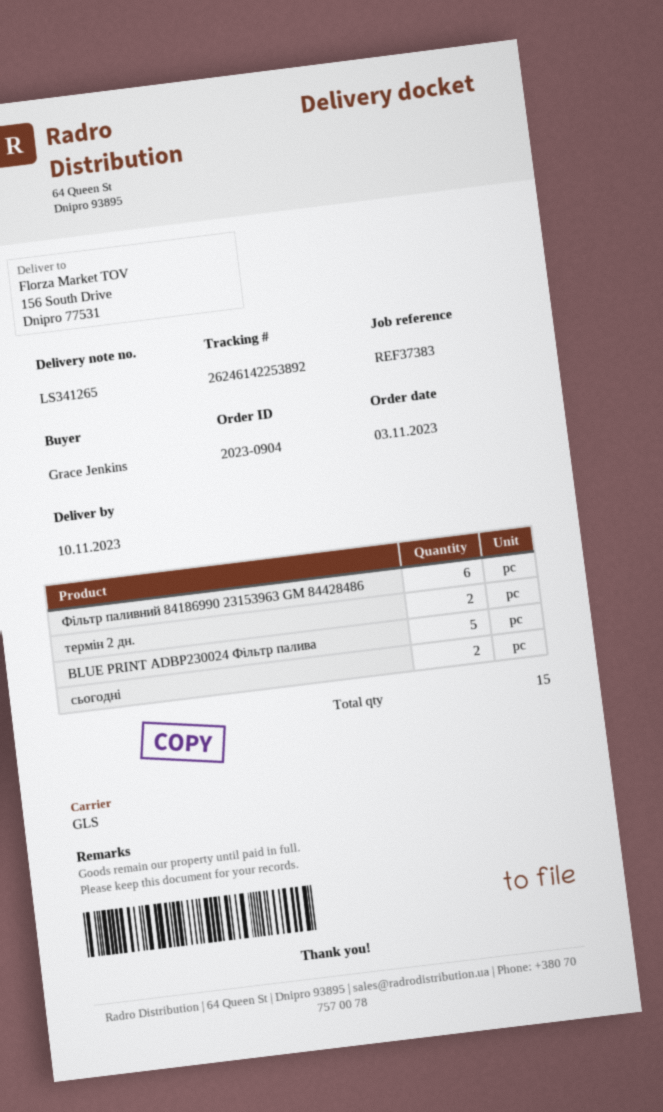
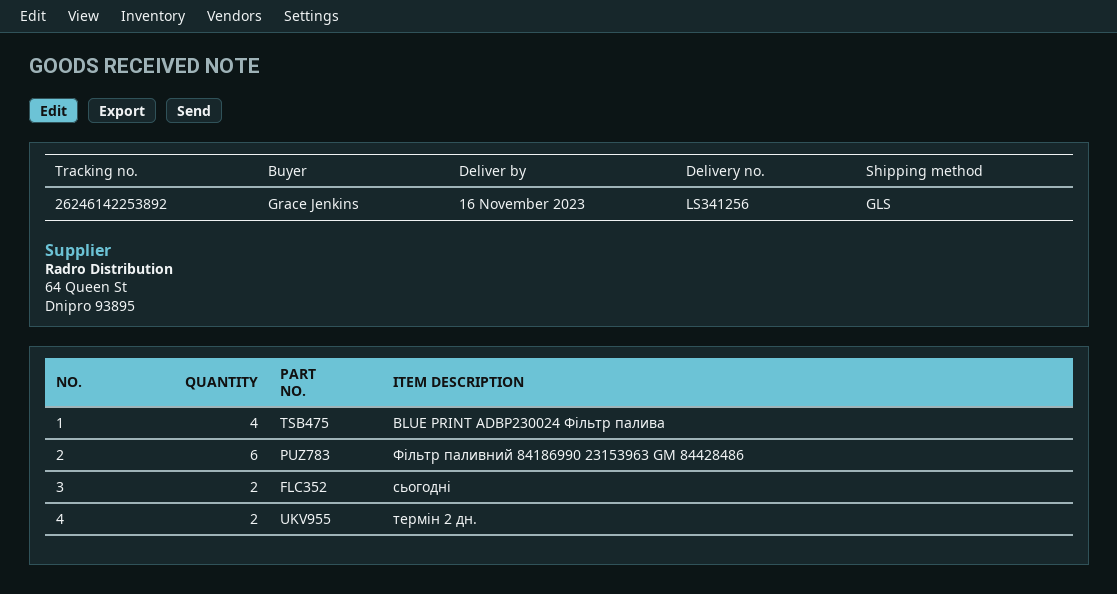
delivery note number: LS341265 -> LS341256
delivery date: 2023-11-10 -> 2023-11-16
BLUE PRINT ADBP230024 Фільтр палива: 5 -> 4

